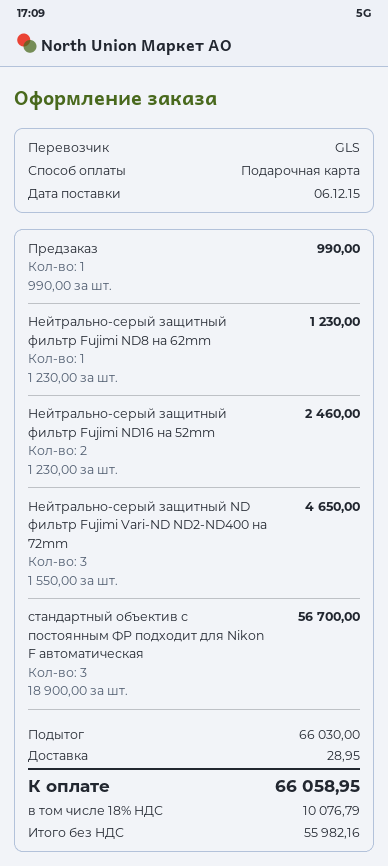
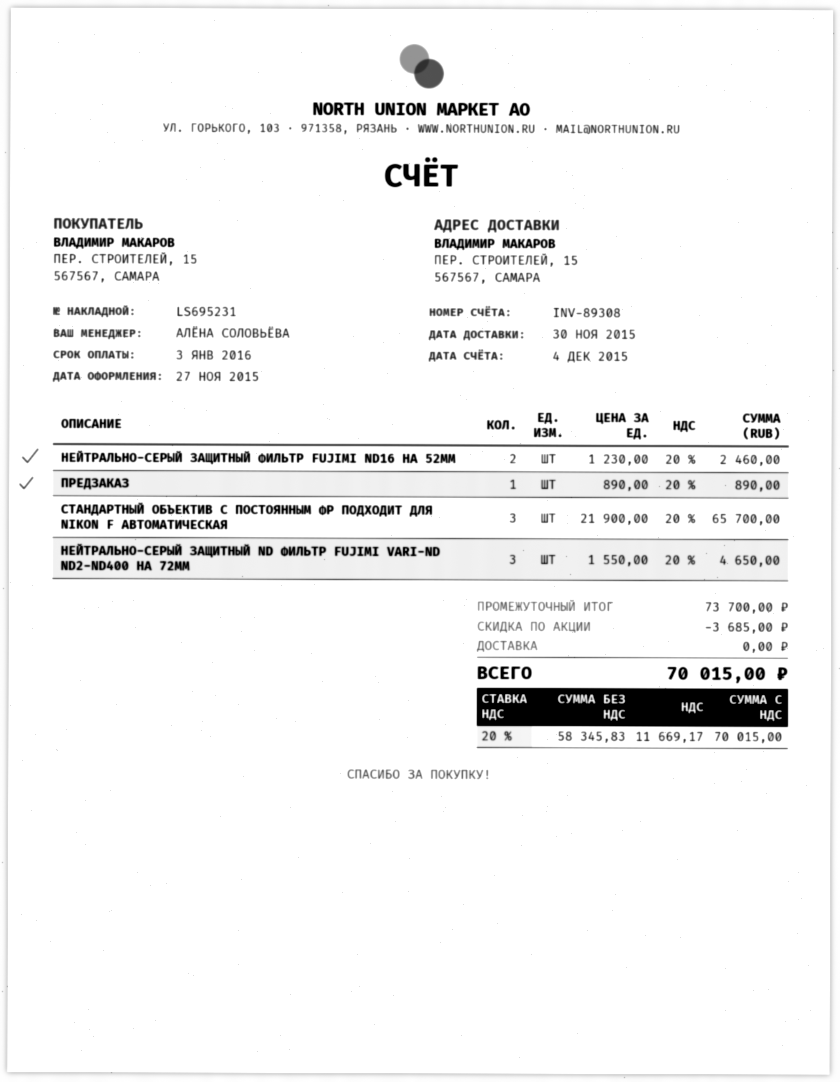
delivery date: 2015-12-06 -> 2015-11-30
Предзаказ: 1 x 990.00 = 990.00 -> 1 x 890.00 = 890.00
Нейтрально-серый защитный фильтр Fujimi ND8 на 62mm: 1 x 1230.00 = 1230.00 -> none
стандартный объектив с постоянным ФР подходит для Nikon F автоматическая: 3 x 18900.00 = 56700.00 -> 3 x 21900.00 = 65700.00
subtotal: 66030.00 -> 73700.00
discount: none -> 3685.00
shipping: 28.95 -> 0.00
net: 55982.16 -> 58345.83
tax: 18% = 10076.79 -> 20% = 11669.17
total: 66058.95 -> 70015.00

